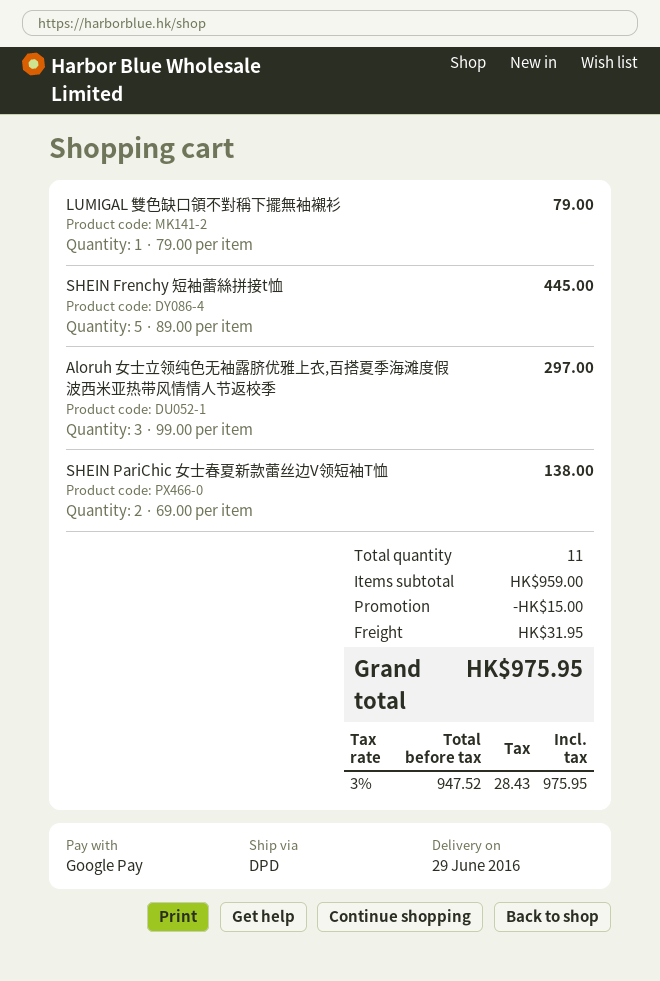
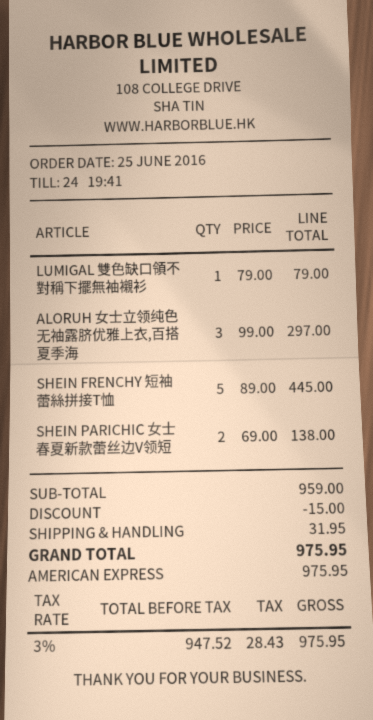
payment method: Google Pay -> American Express

